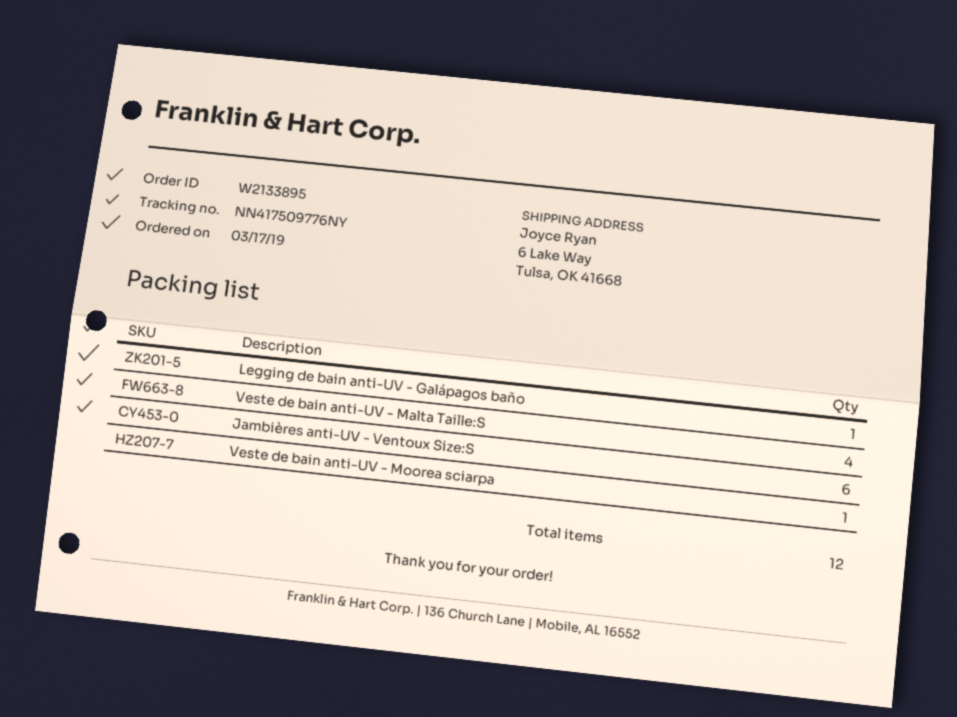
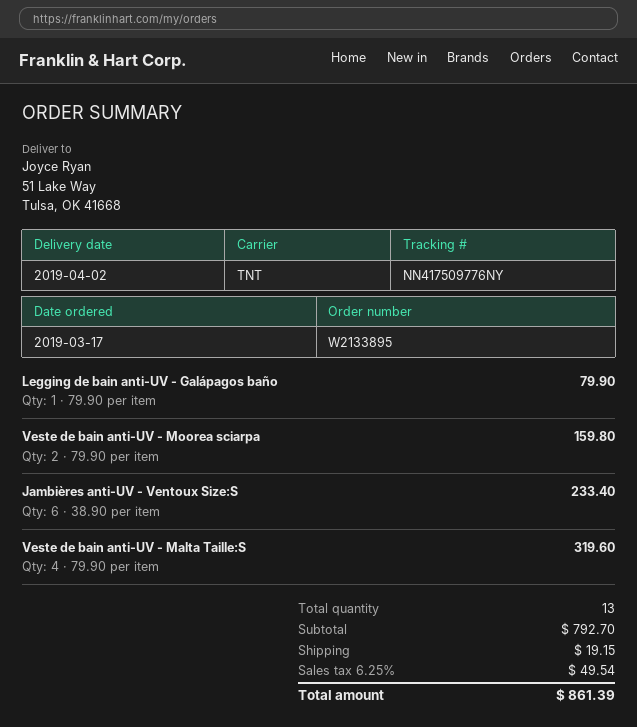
ship to: 6 Lake Way, Tulsa, OK 41668 -> 51 Lake Way, Tulsa, OK 41668
Veste de bain anti-UV - Moorea sciarpa: 1 -> 2
total quantity: 12 -> 13

